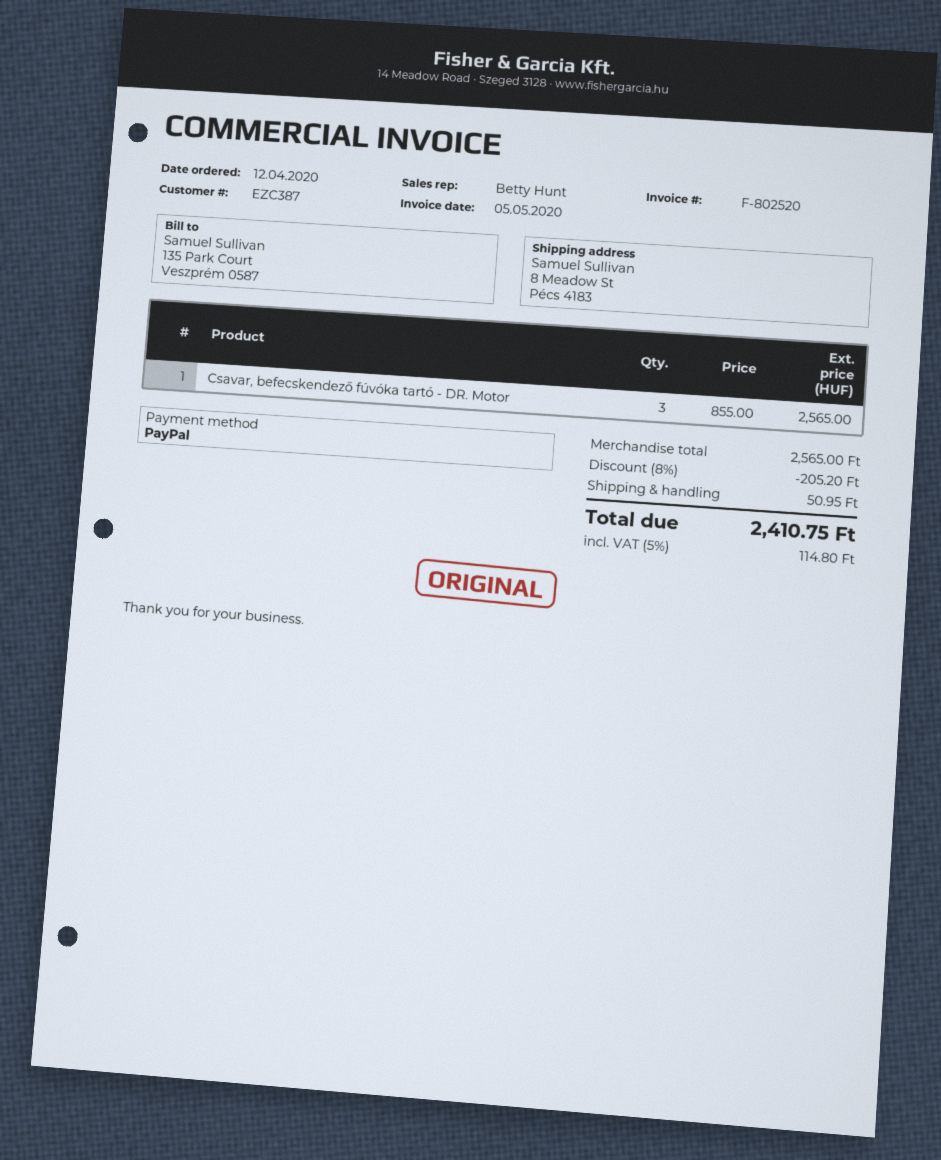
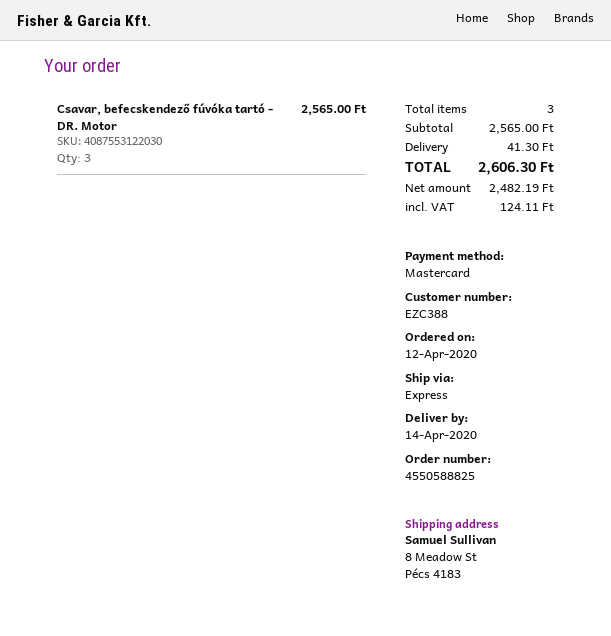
customer number: EZC387 -> EZC388
payment method: PayPal -> Mastercard
discount: 8% = 205.20 -> none
shipping: 50.95 -> 41.30
tax: 114.80 -> 124.11
total: 2410.75 -> 2606.30

